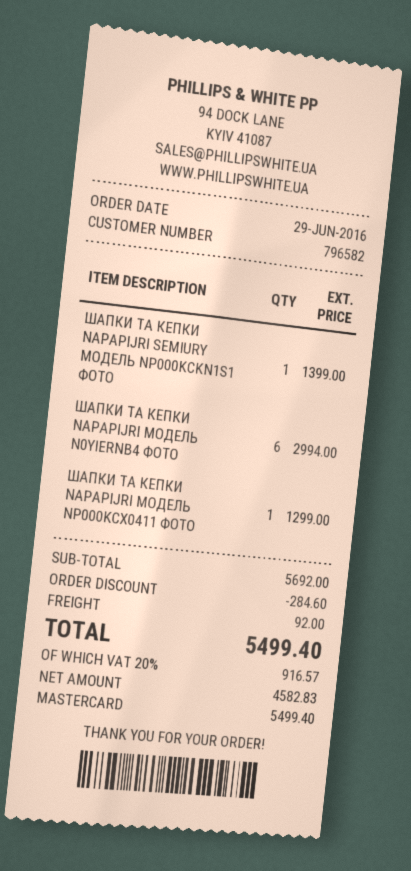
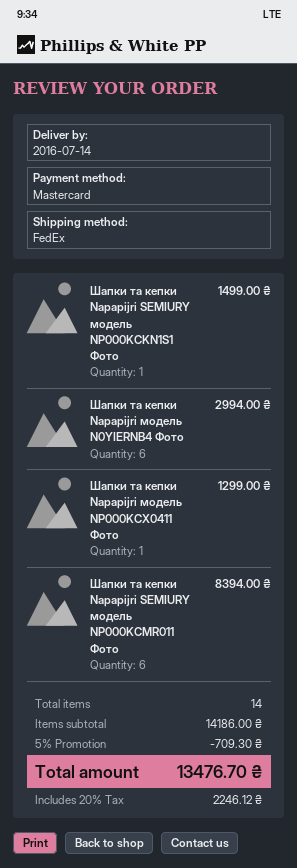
ШАПКИ ТА КЕПКИ NAPAPIJRI SEMIURY МОДЕЛЬ NP000KCKN1S1 ФОТО: 1 for 1399.00 -> 1 for 1499.00
Шапки та кепки Napapijri SEMIURY модель NP000KCMR011 Фото: none -> 6 for 8394.00
subtotal: 5692.00 -> 14186.00
discount: 284.60 -> 709.30
shipping: 92.00 -> none
tax: 20% = 916.57 -> 20% = 2246.12
total: 5499.40 -> 13476.70

